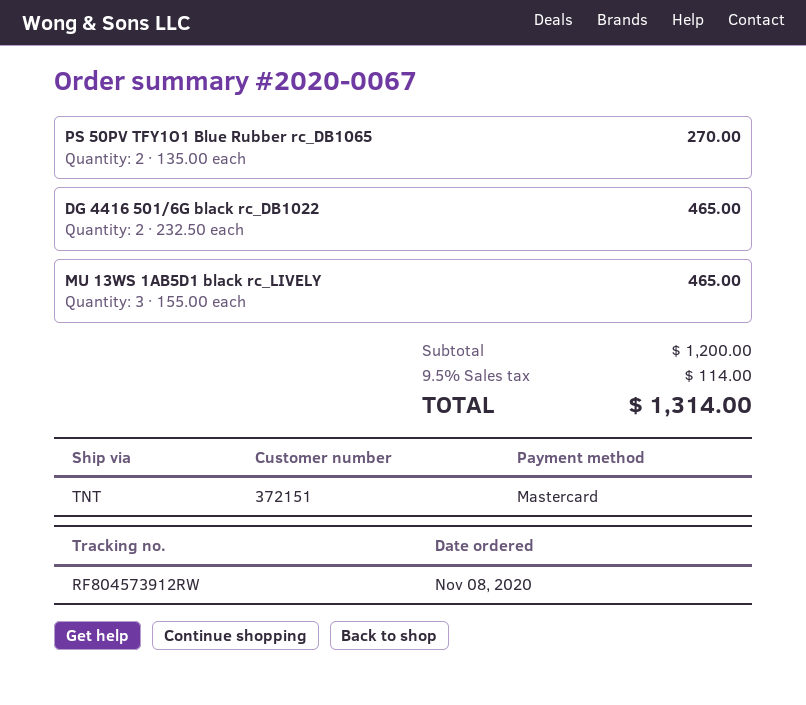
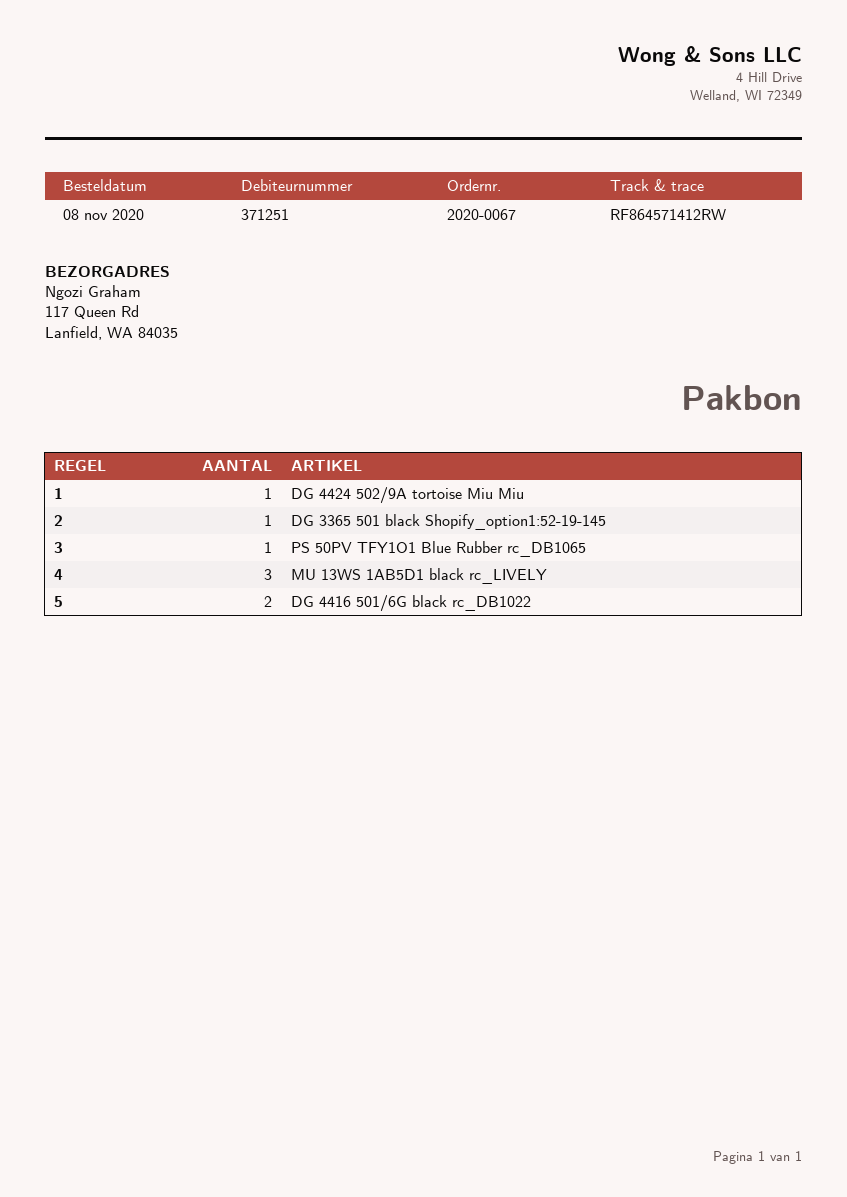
customer number: 372151 -> 371251
tracking number: RF804573912RW -> RF864571412RW
PS 50PV TFY1O1 Blue Rubber rc_DB1065: 2 -> 1
DG 4424 502/9A tortoise Miu Miu: none -> 1
DG 3365 501 black Shopify_option1:52-19-145: none -> 1

